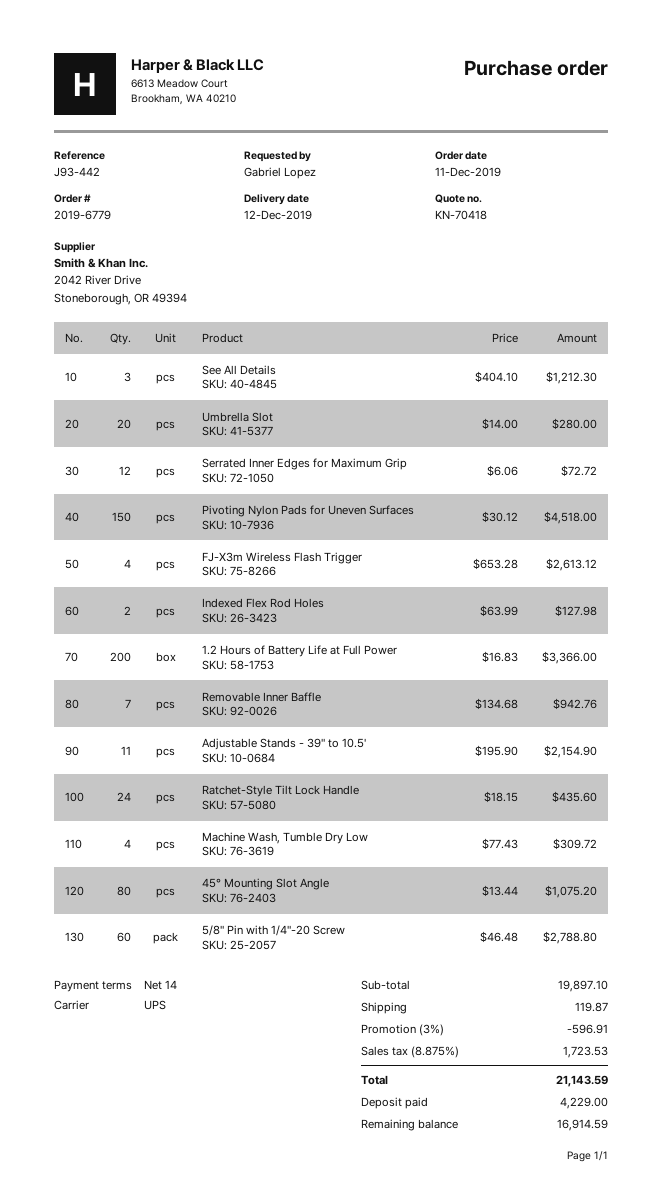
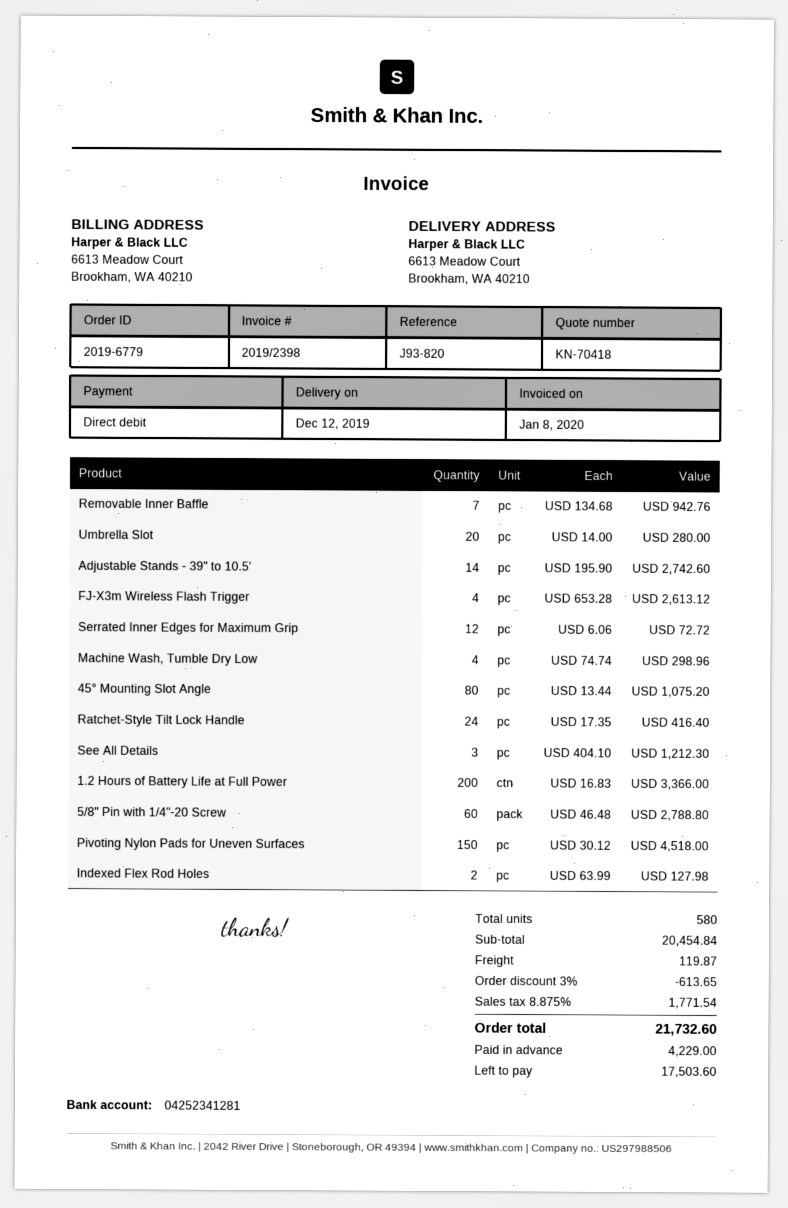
reference: J93-442 -> J93-820
Adjustable Stands - 39" to 10.5': 11 x 195.90 = 2154.90 -> 14 x 195.90 = 2742.60
Ratchet-Style Tilt Lock Handle: 24 x 18.15 = 435.60 -> 24 x 17.35 = 416.40
Machine Wash, Tumble Dry Low: 4 x 77.43 = 309.72 -> 4 x 74.74 = 298.96
subtotal: 19897.10 -> 20454.84
discount: 3% = 596.91 -> 3% = 613.65
tax: 8.875% = 1723.53 -> 8.875% = 1771.54
total: 21143.59 -> 21732.60
balance: 16914.59 -> 17503.60

